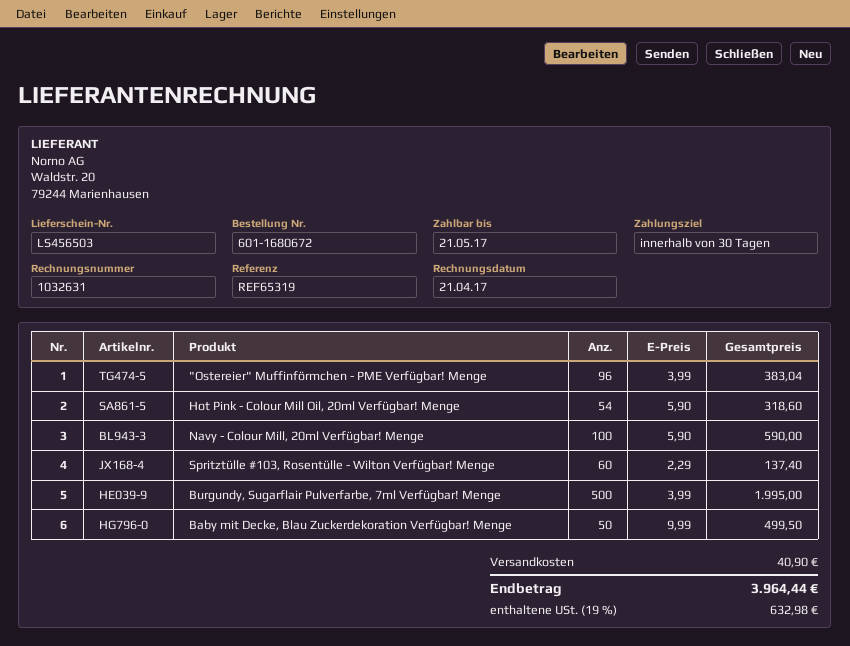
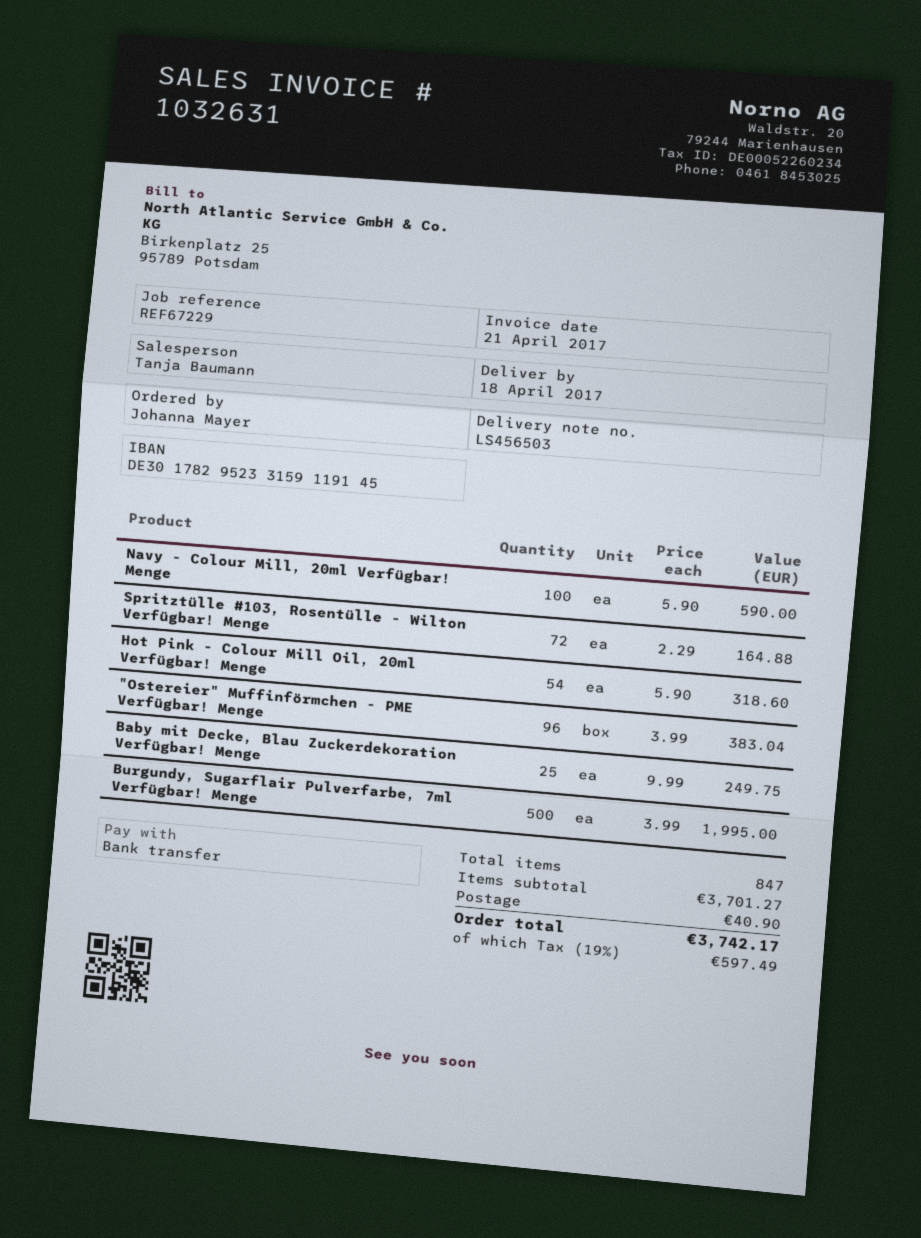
reference: REF65319 -> REF67229
Spritztülle #103, Rosentülle - Wilton Verfügbar! Menge: 60 x 2.29 = 137.40 -> 72 x 2.29 = 164.88
Baby mit Decke, Blau Zuckerdekoration Verfügbar! Menge: 50 x 9.99 = 499.50 -> 25 x 9.99 = 249.75
tax: 19% = 632.98 -> 19% = 597.49
total: 3964.44 -> 3742.17

